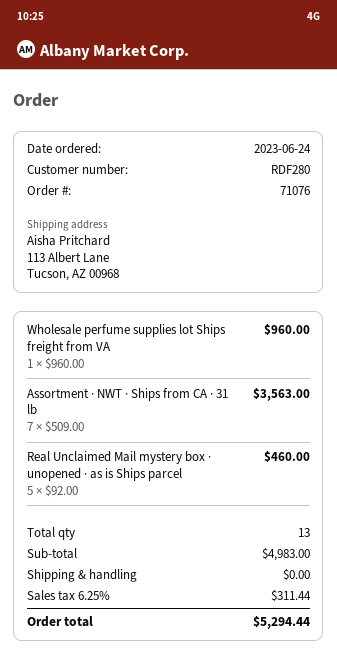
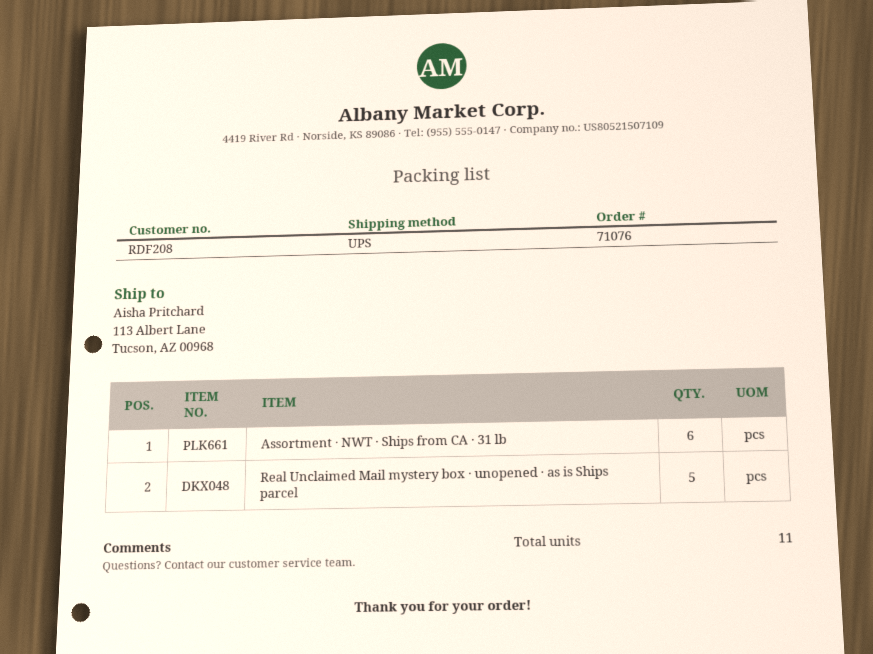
customer number: RDF280 -> RDF208
Wholesale perfume supplies lot Ships freight from VA: 1 -> none
Assortment · NWT · Ships from CA · 31 lb: 7 -> 6
total quantity: 13 -> 11

